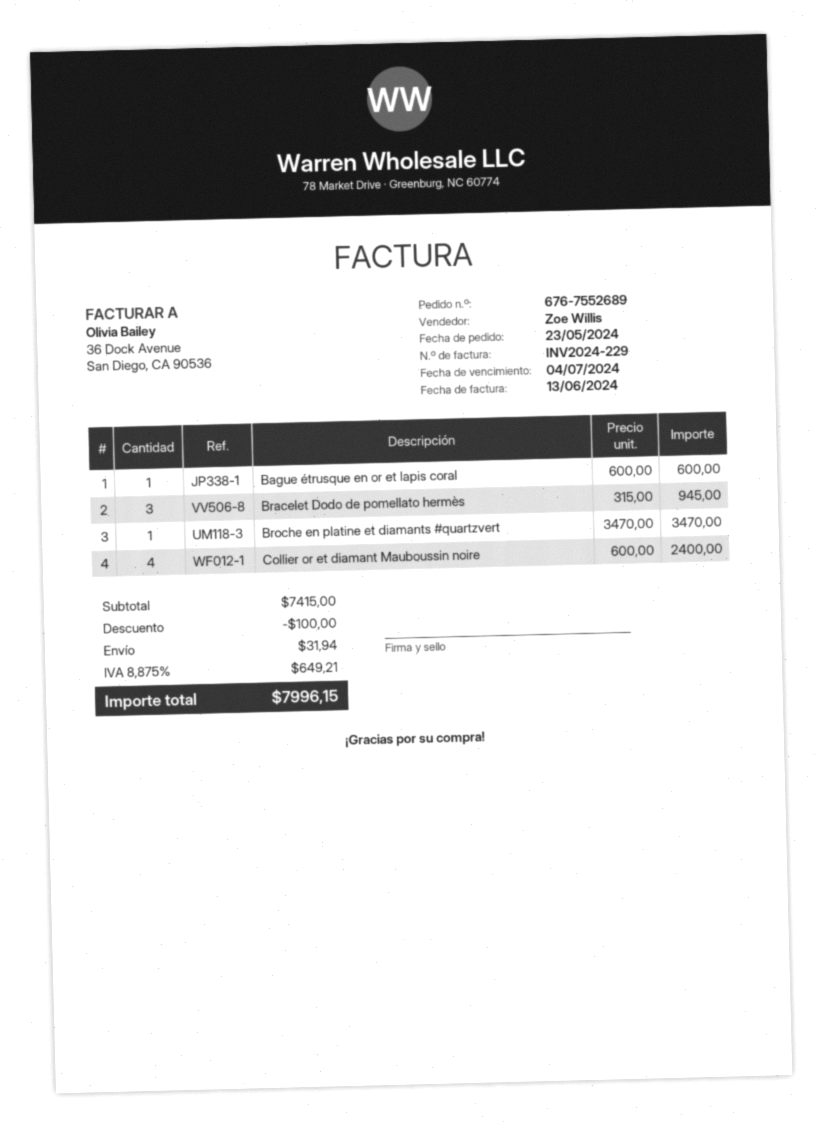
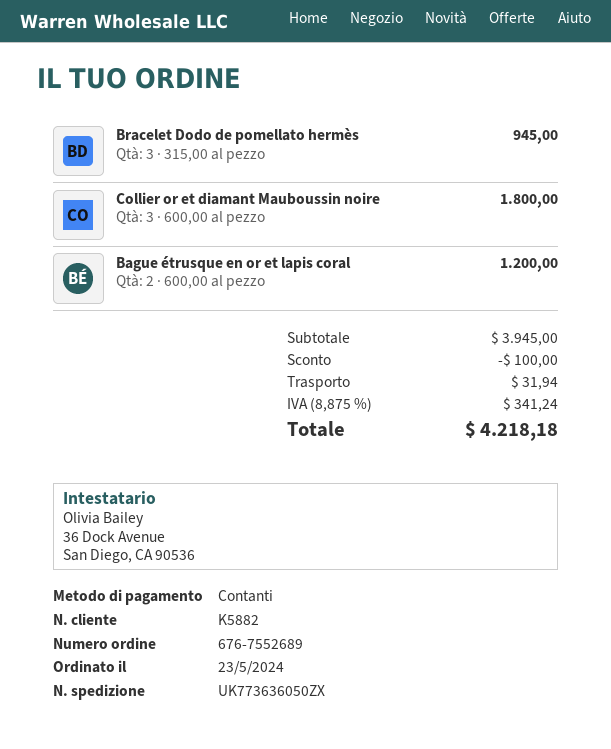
Bague étrusque en or et lapis coral: 1 x 600.00 = 600.00 -> 2 x 600.00 = 1200.00
Broche en platine et diamants #quartzvert: 1 x 3470.00 = 3470.00 -> none
Collier or et diamant Mauboussin noire: 4 x 600.00 = 2400.00 -> 3 x 600.00 = 1800.00
subtotal: 7415.00 -> 3945.00
tax: 8.875% = 649.21 -> 8.875% = 341.24
total: 7996.15 -> 4218.18

